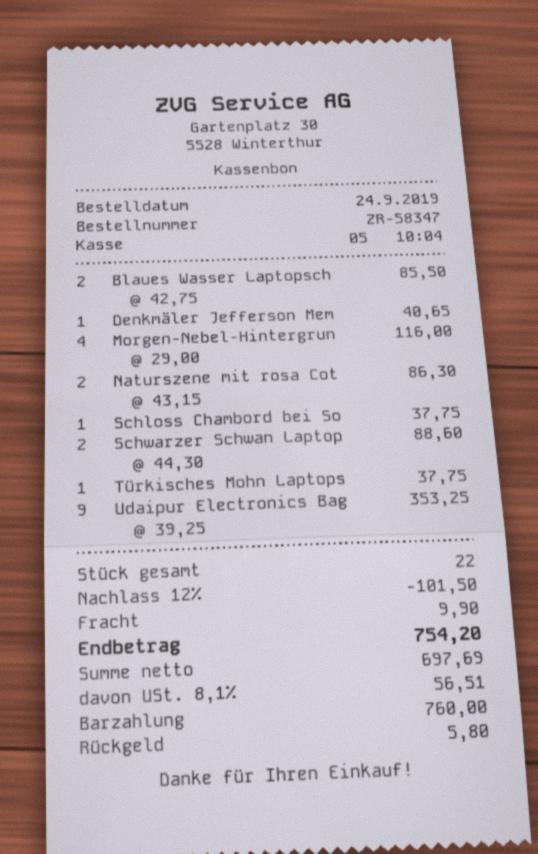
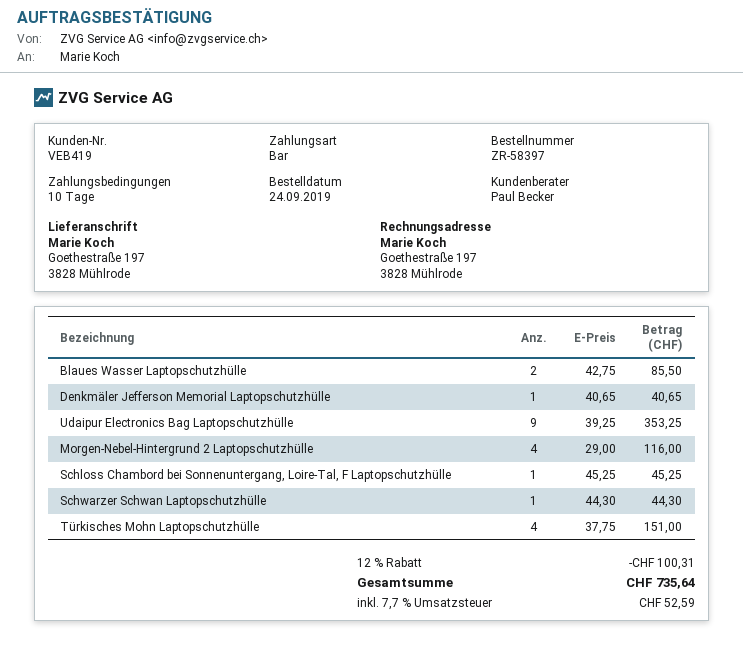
order number: ZR-58347 -> ZR-58397
Naturszene mit rosa Cot: 2 x 43.15 = 86.30 -> none
Schloss Chambord bei So: 1 x 37.75 = 37.75 -> 1 x 45.25 = 45.25
Schwarzer Schwan Laptop: 2 x 44.30 = 88.60 -> 1 x 44.30 = 44.30
Türkisches Mohn Laptops: 1 x 37.75 = 37.75 -> 4 x 37.75 = 151.00
discount: 12% = 101.50 -> 12% = 100.31
shipping: 9.90 -> none
tax: 8.1% = 56.51 -> 7.7% = 52.59
total: 754.20 -> 735.64

